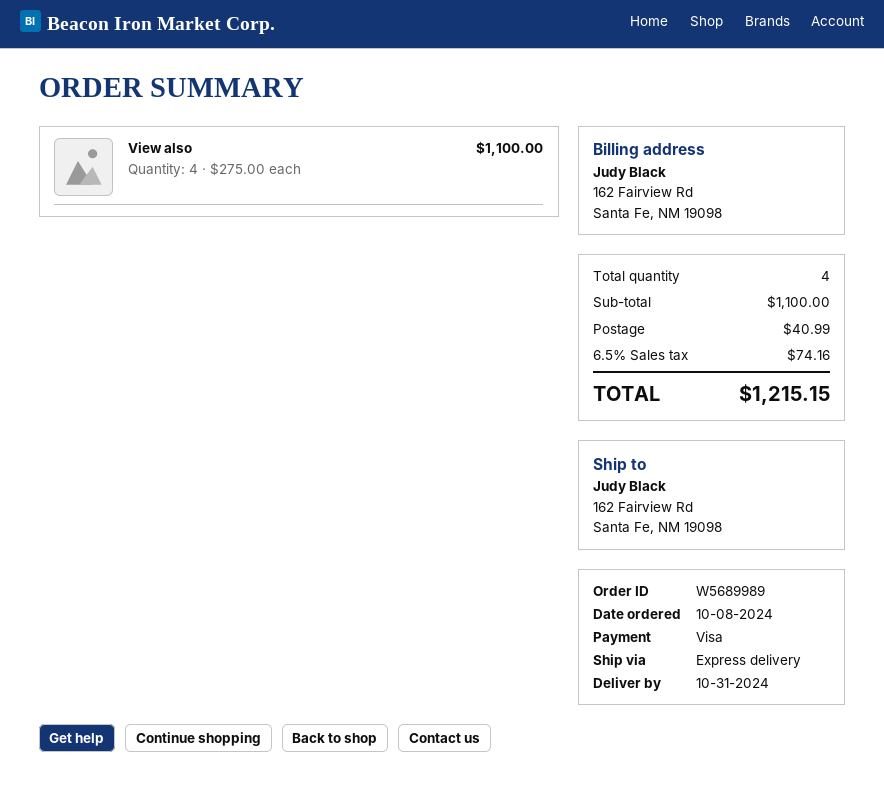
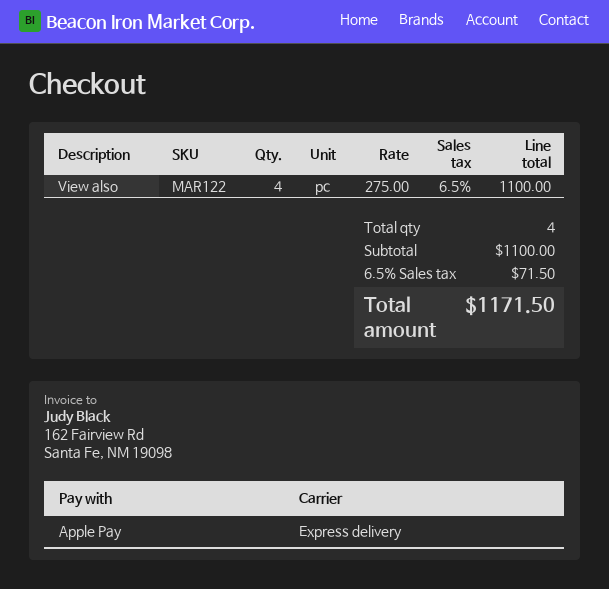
payment method: Visa -> Apple Pay
shipping: 40.99 -> none
tax: 6.5% = 74.16 -> 6.5% = 71.50
total: 1215.15 -> 1171.50

